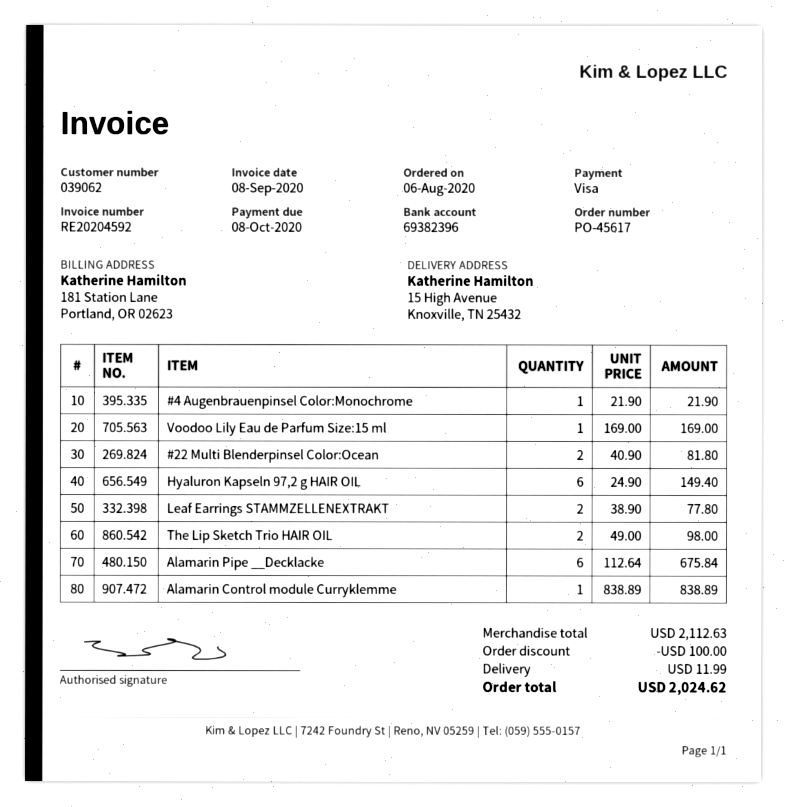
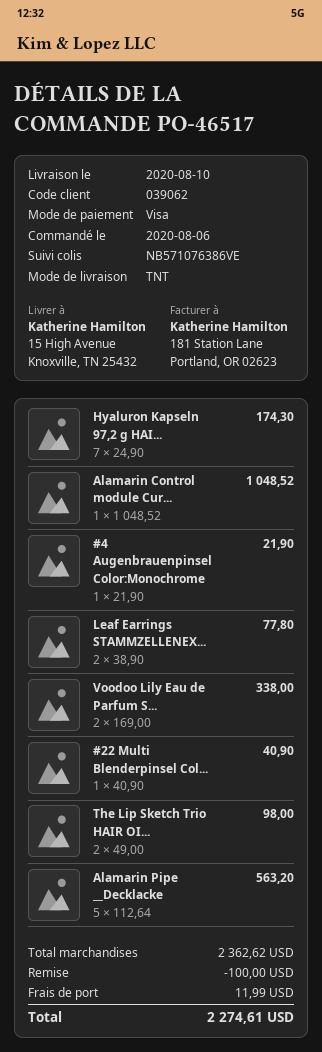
order number: PO-45617 -> PO-46517
Voodoo Lily Eau de Parfum Size:15 ml: 1 x 169.00 = 169.00 -> 2 x 169.00 = 338.00
#22 Multi Blenderpinsel Color:Ocean: 2 x 40.90 = 81.80 -> 1 x 40.90 = 40.90
Hyaluron Kapseln 97,2 g HAIR OIL: 6 x 24.90 = 149.40 -> 7 x 24.90 = 174.30
Alamarin Pipe __Decklacke: 6 x 112.64 = 675.84 -> 5 x 112.64 = 563.20
Alamarin Control module Curryklemme: 1 x 838.89 = 838.89 -> 1 x 1048.52 = 1048.52
subtotal: 2112.63 -> 2362.62
total: 2024.62 -> 2274.61

